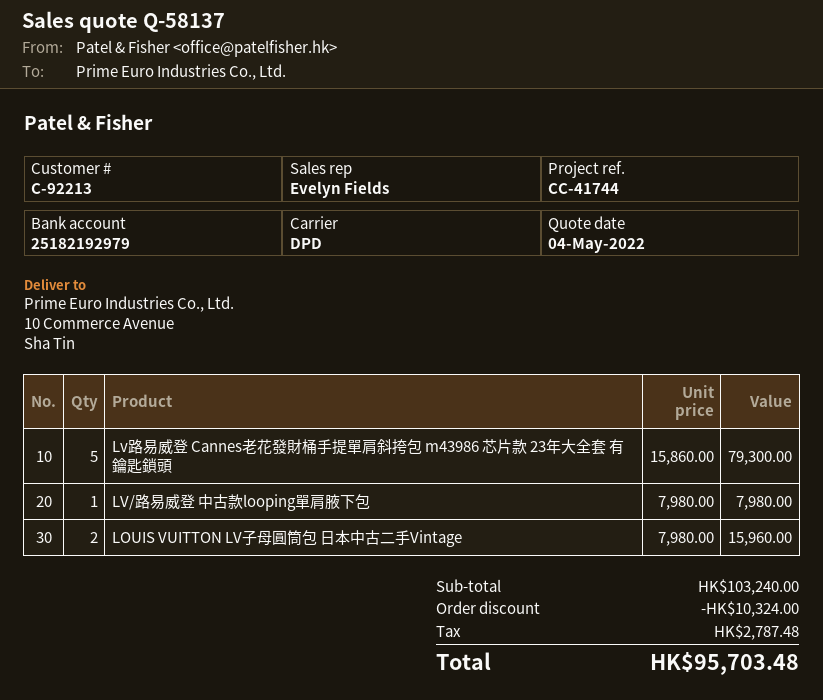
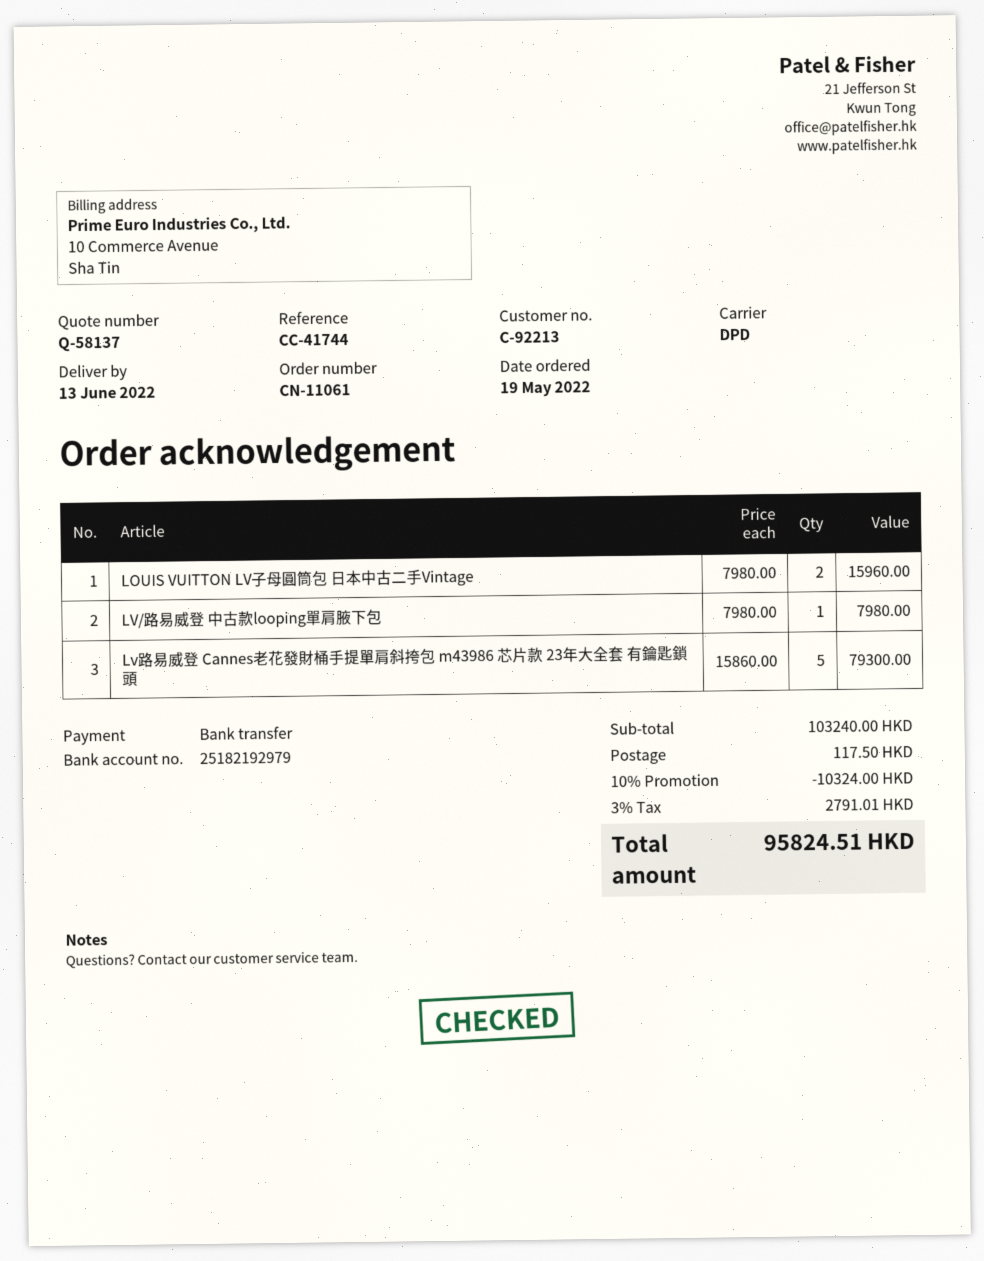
shipping: none -> 117.50
tax: 2787.48 -> 2791.01
total: 95703.48 -> 95824.51

